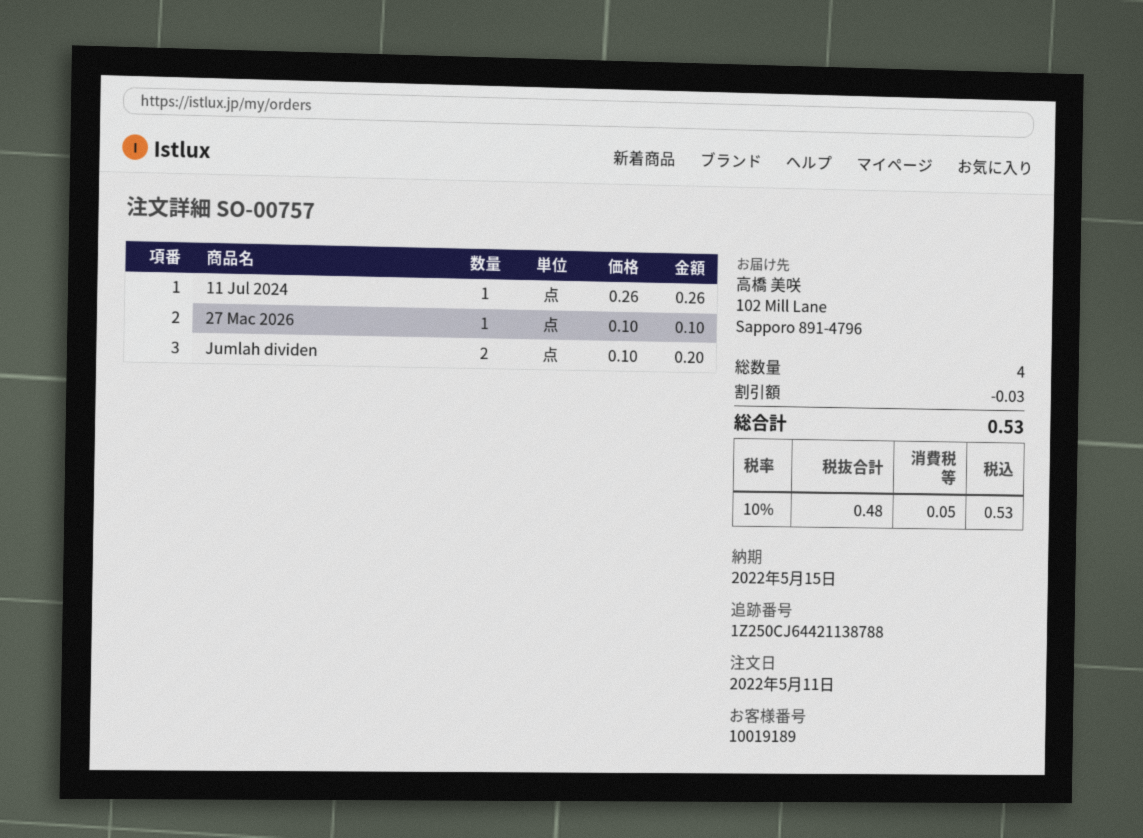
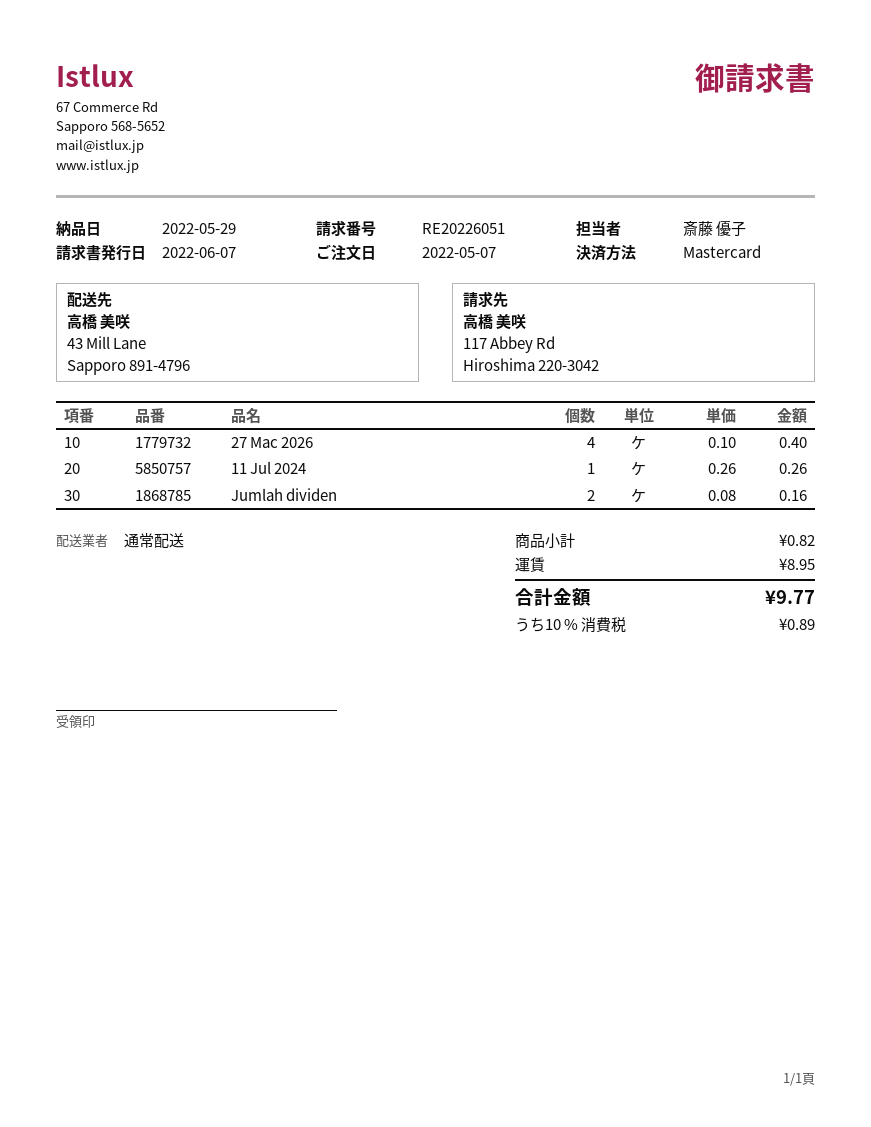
order date: 2022-05-11 -> 2022-05-07
delivery date: 2022-05-15 -> 2022-05-29
ship to: 102 Mill Lane, Sapporo 891-4796 -> 43 Mill Lane, Sapporo 891-4796
27 Mac 2026: 1 x 0.10 = 0.10 -> 4 x 0.10 = 0.40
Jumlah dividen: 2 x 0.10 = 0.20 -> 2 x 0.08 = 0.16
discount: 0.03 -> none
shipping: none -> 8.95
tax: 10% = 0.05 -> 10% = 0.89
total: 0.53 -> 9.77

